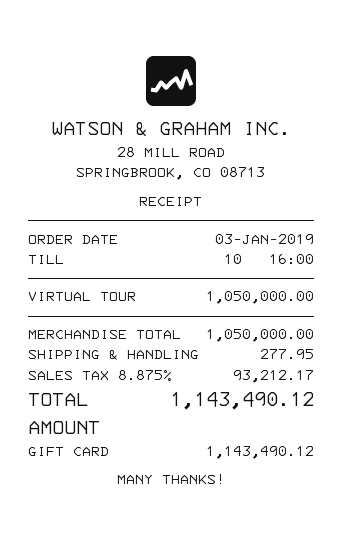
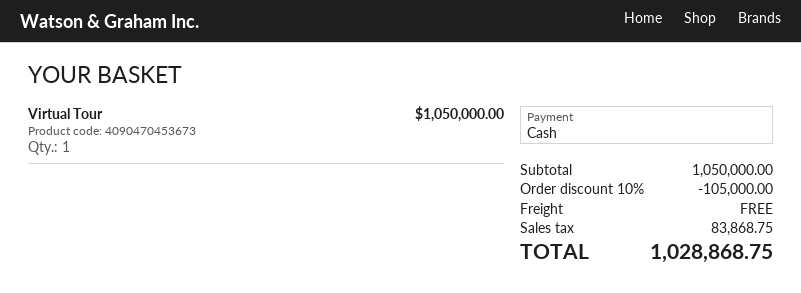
payment method: gift card -> cash
discount: none -> 10% = 105000.00
shipping: 277.95 -> 0.00
tax: 93212.17 -> 83868.75
total: 1143490.12 -> 1028868.75

